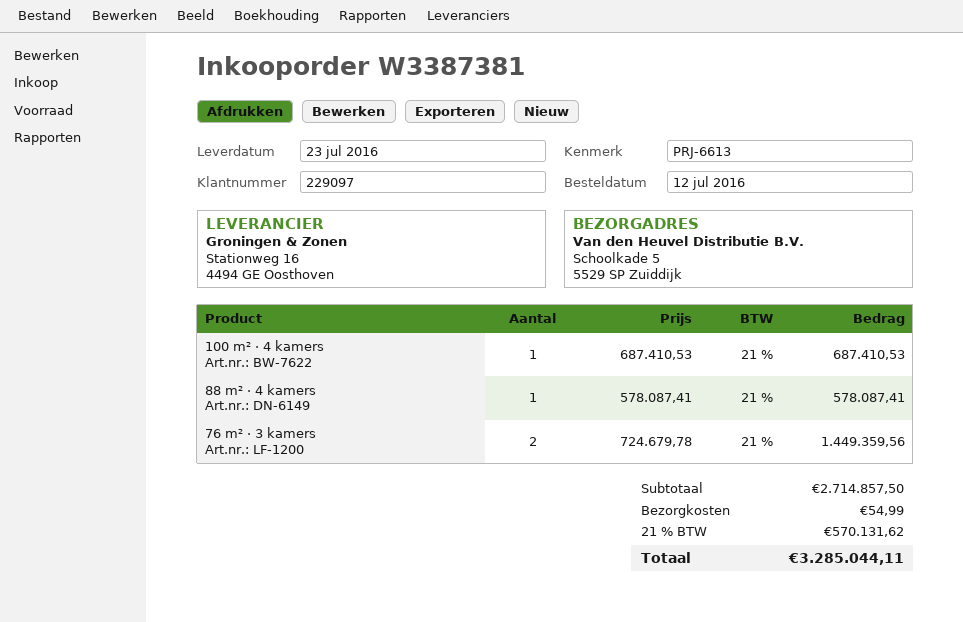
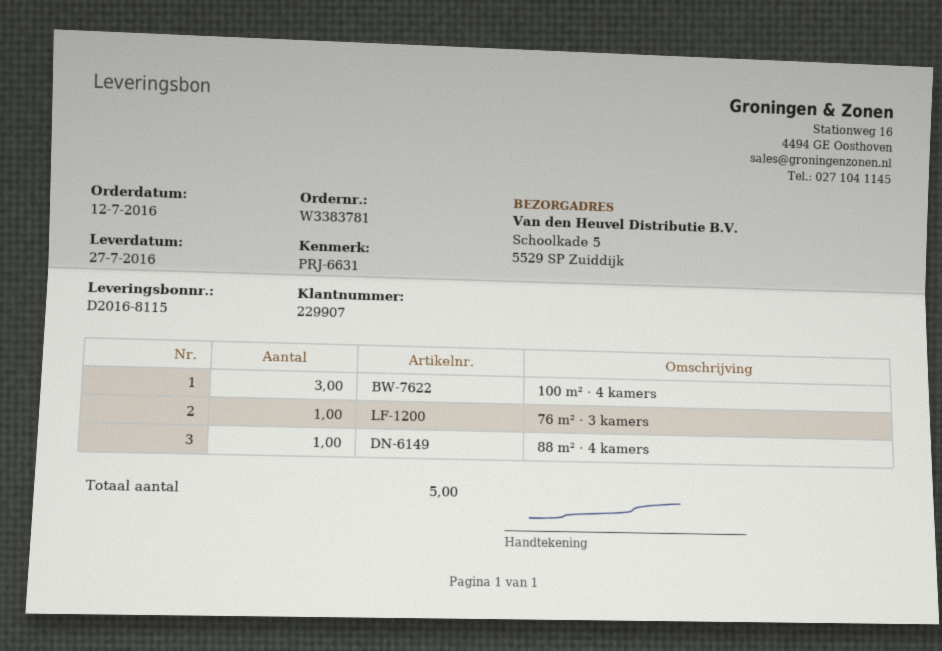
order number: W3387381 -> W3383781
delivery date: 2016-07-23 -> 2016-07-27
customer number: 229097 -> 229907
reference: PRJ-6613 -> PRJ-6631
100 m² · 4 kamers: 1 -> 3
76 m² · 3 kamers: 2 -> 1

